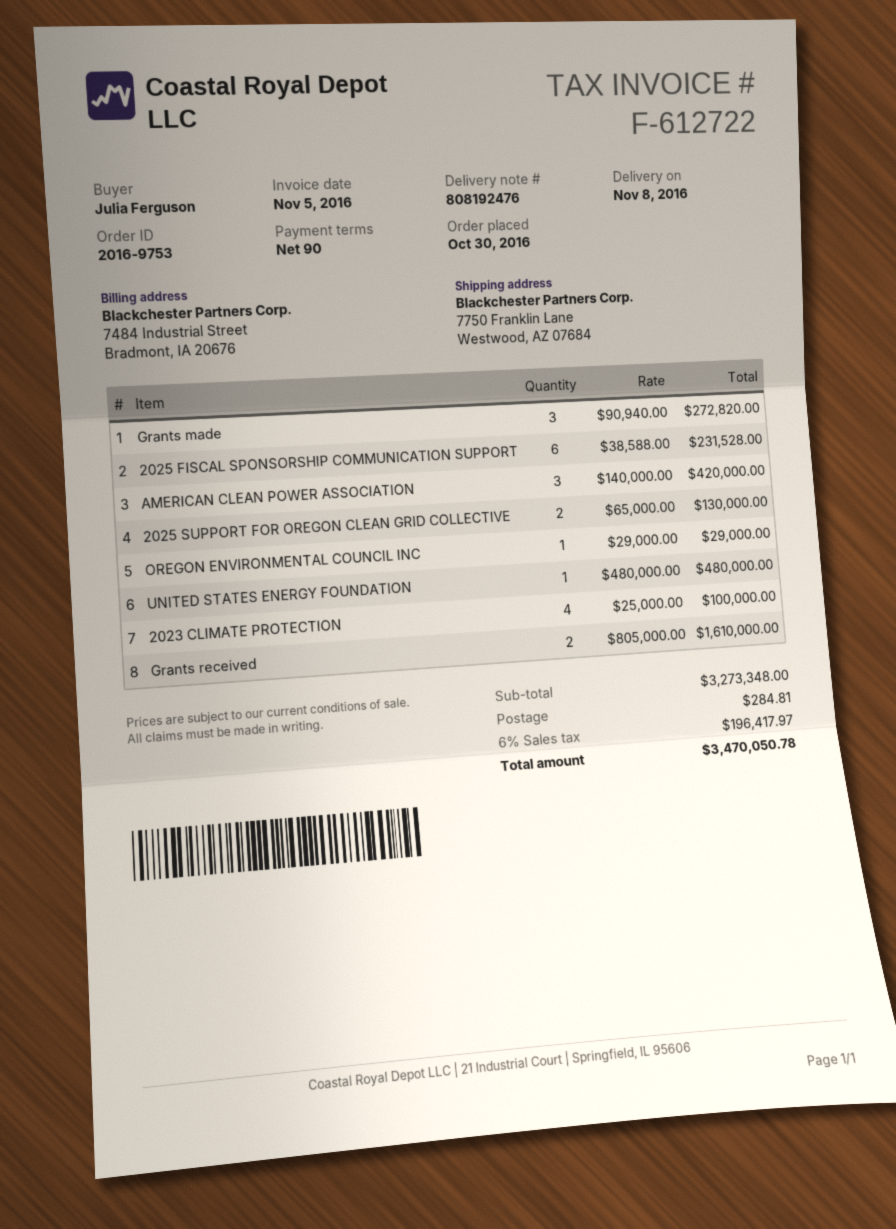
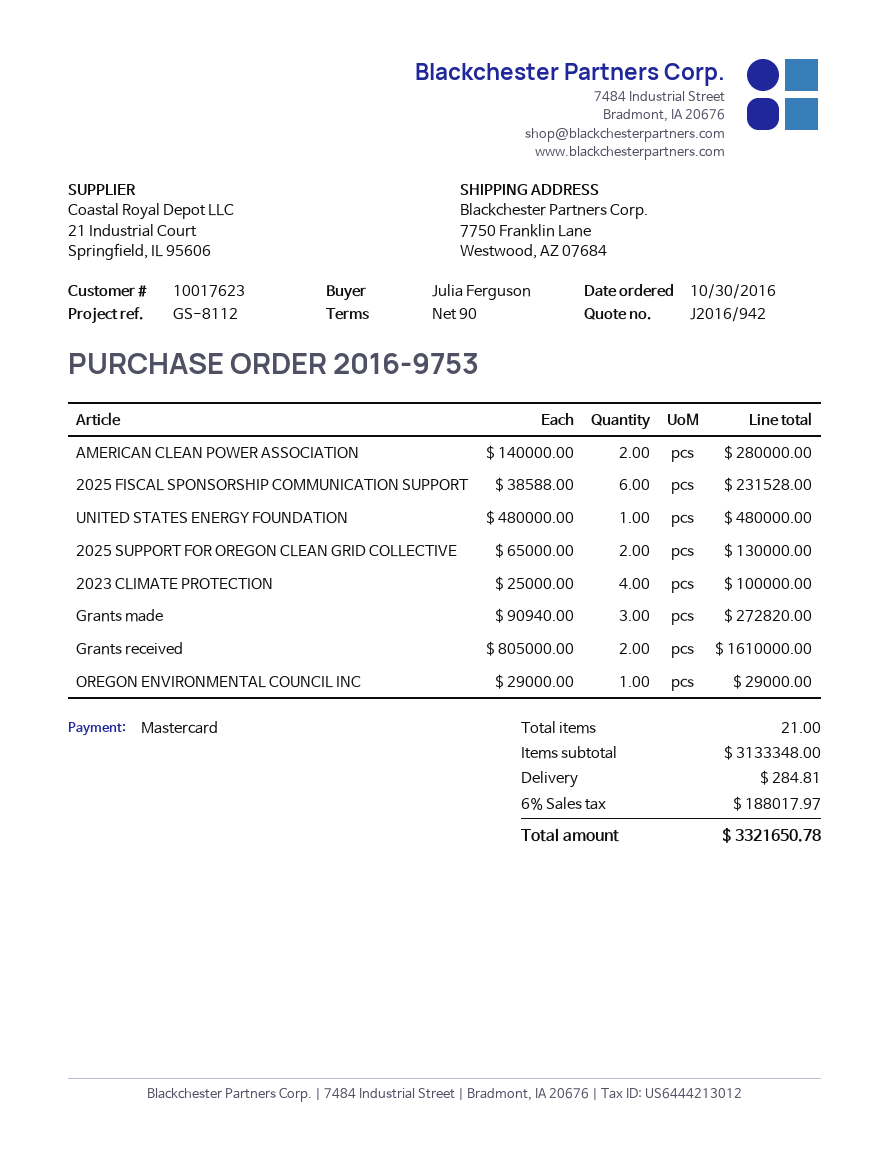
AMERICAN CLEAN POWER ASSOCIATION: 3 x 140000.00 = 420000.00 -> 2 x 140000.00 = 280000.00
subtotal: 3273348.00 -> 3133348.00
tax: 6% = 196417.97 -> 6% = 188017.97
total: 3470050.78 -> 3321650.78

